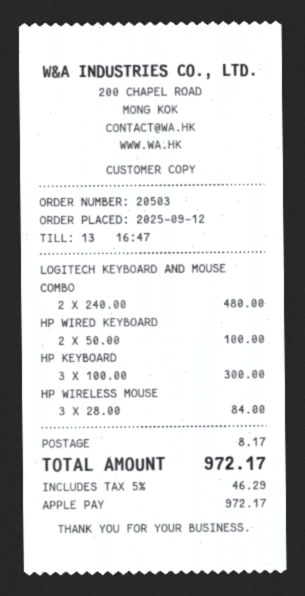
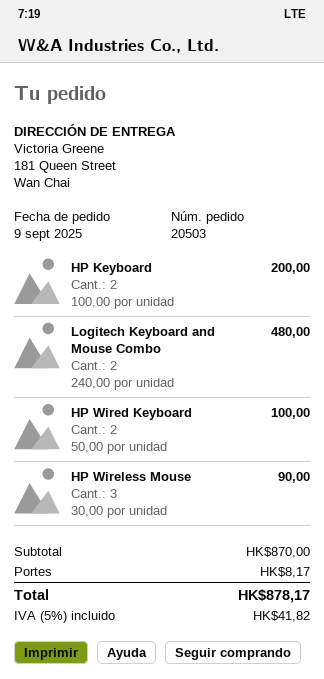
order date: 2025-09-12 -> 2025-09-09
HP KEYBOARD: 3 x 100.00 = 300.00 -> 2 x 100.00 = 200.00
HP WIRELESS MOUSE: 3 x 28.00 = 84.00 -> 3 x 30.00 = 90.00
tax: 5% = 46.29 -> 5% = 41.82
total: 972.17 -> 878.17

